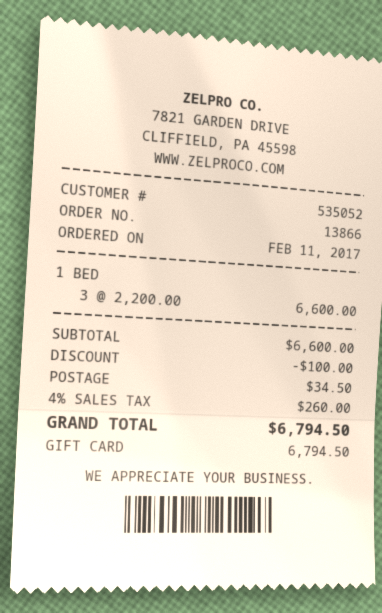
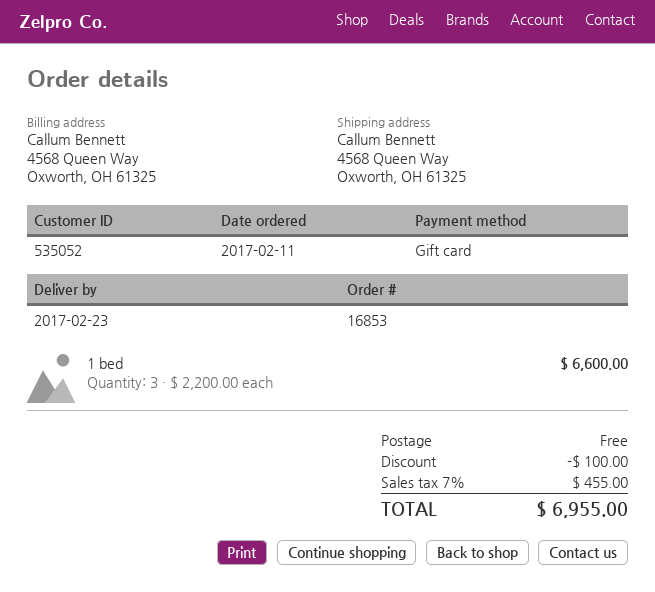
order number: 13866 -> 16853
shipping: 34.50 -> 0.00
tax: 4% = 260.00 -> 7% = 455.00
total: 6794.50 -> 6955.00

